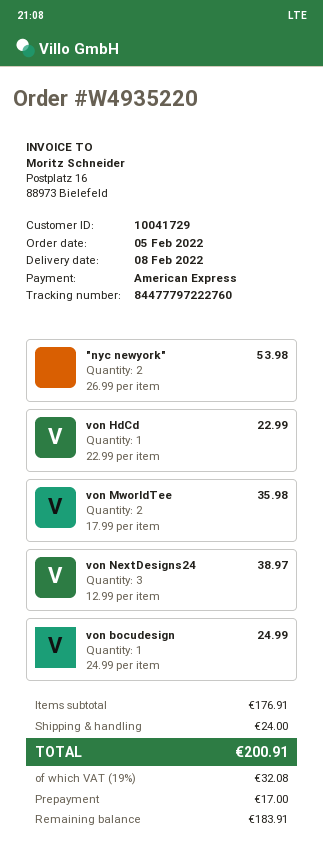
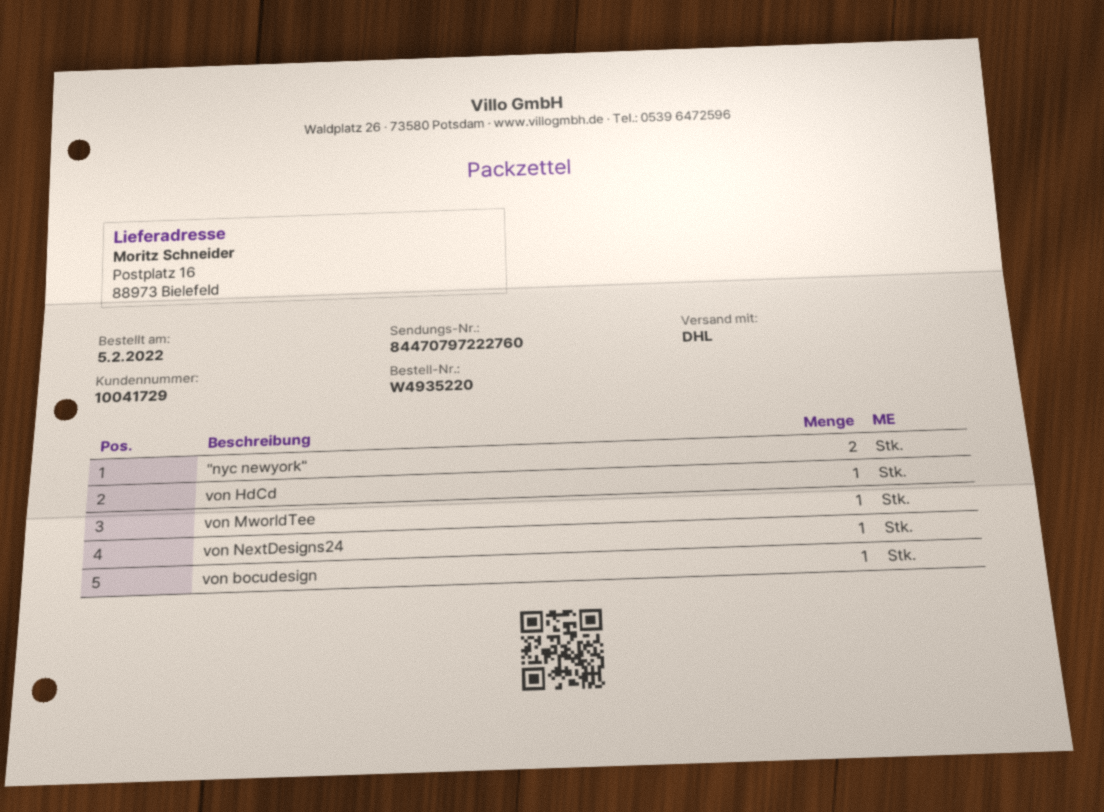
tracking number: 84477797222760 -> 84470797222760
von MworldTee: 2 -> 1
von NextDesigns24: 3 -> 1

